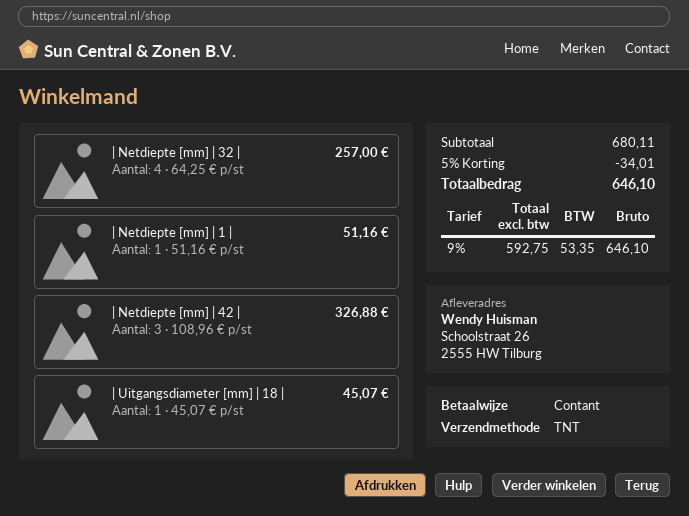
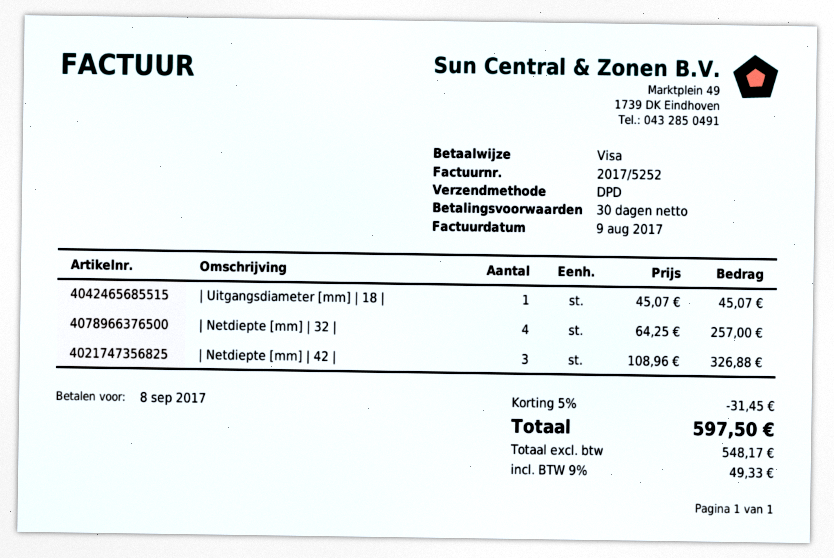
payment method: cash -> Visa
shipping method: TNT -> DPD
| Netdiepte [mm] | 1 |: 1 x 51.16 = 51.16 -> none
discount: 5% = 34.01 -> 5% = 31.45
net: 592.75 -> 548.17
tax: 9% = 53.35 -> 9% = 49.33
total: 646.10 -> 597.50

